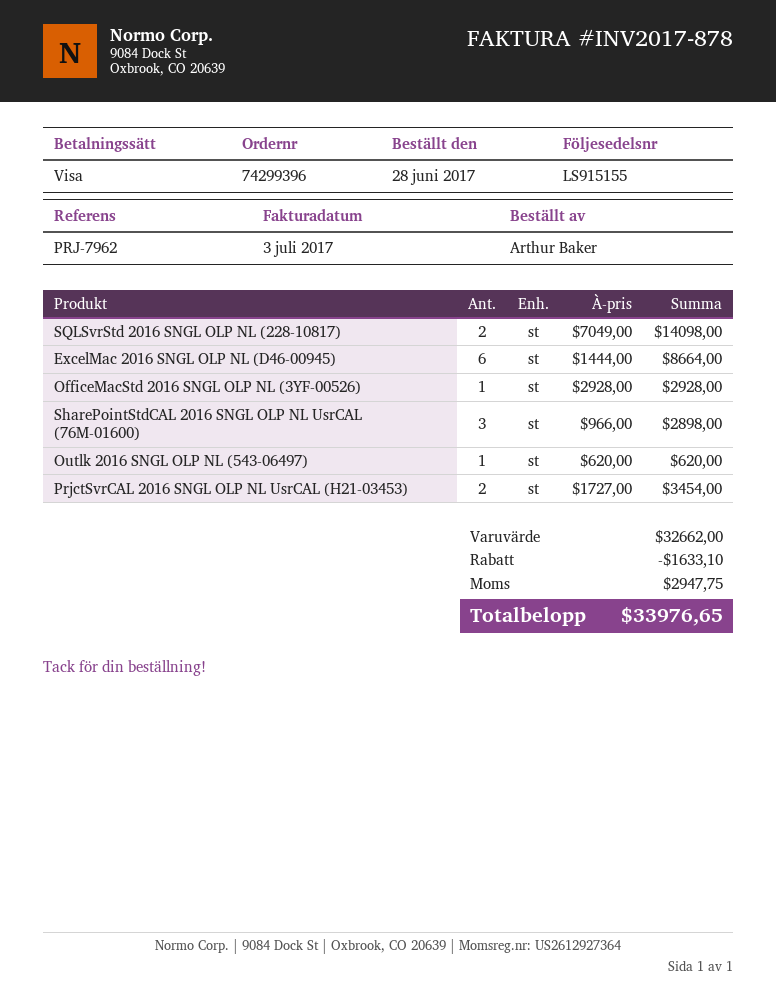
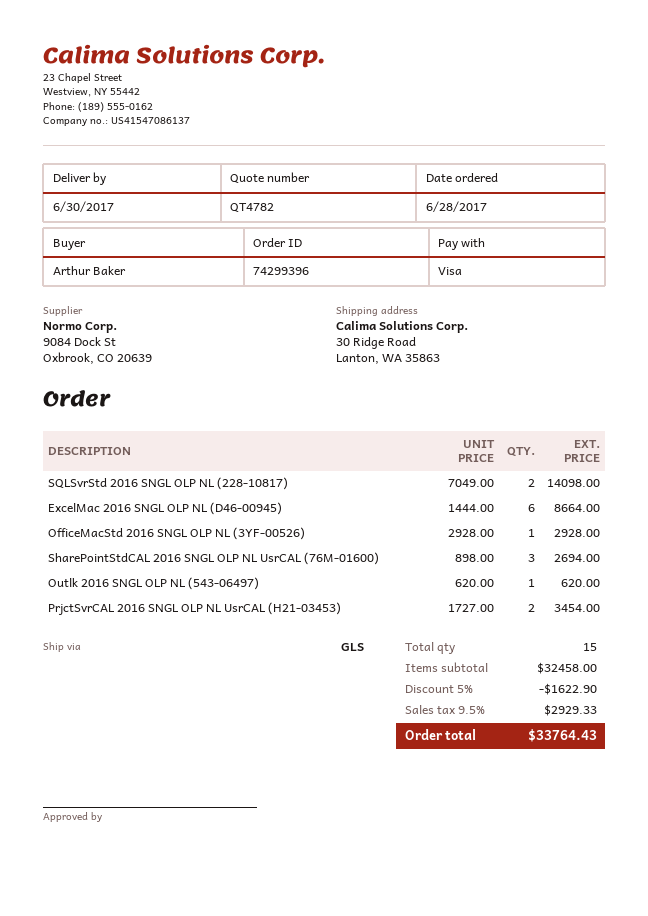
SharePointStdCAL 2016 SNGL OLP NL UsrCAL (76M-01600): 3 x 966.00 = 2898.00 -> 3 x 898.00 = 2694.00
subtotal: 32662.00 -> 32458.00
discount: 1633.10 -> 1622.90
tax: 2947.75 -> 2929.33
total: 33976.65 -> 33764.43

